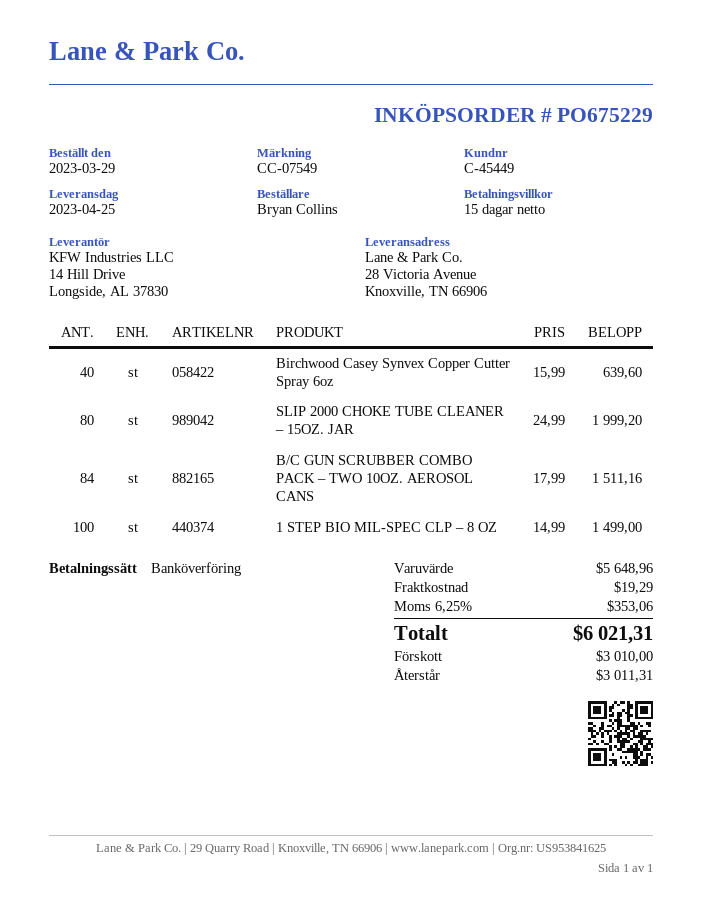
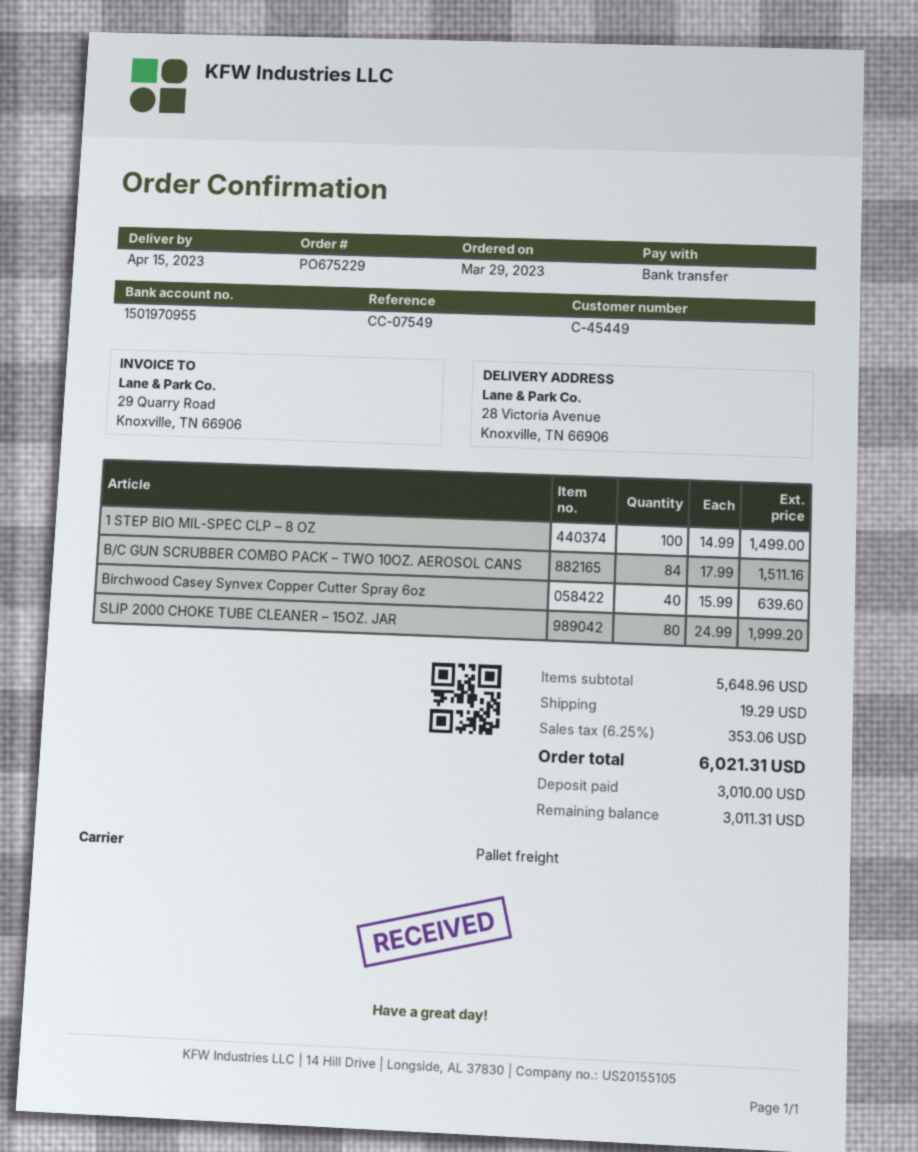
delivery date: 2023-04-25 -> 2023-04-15

